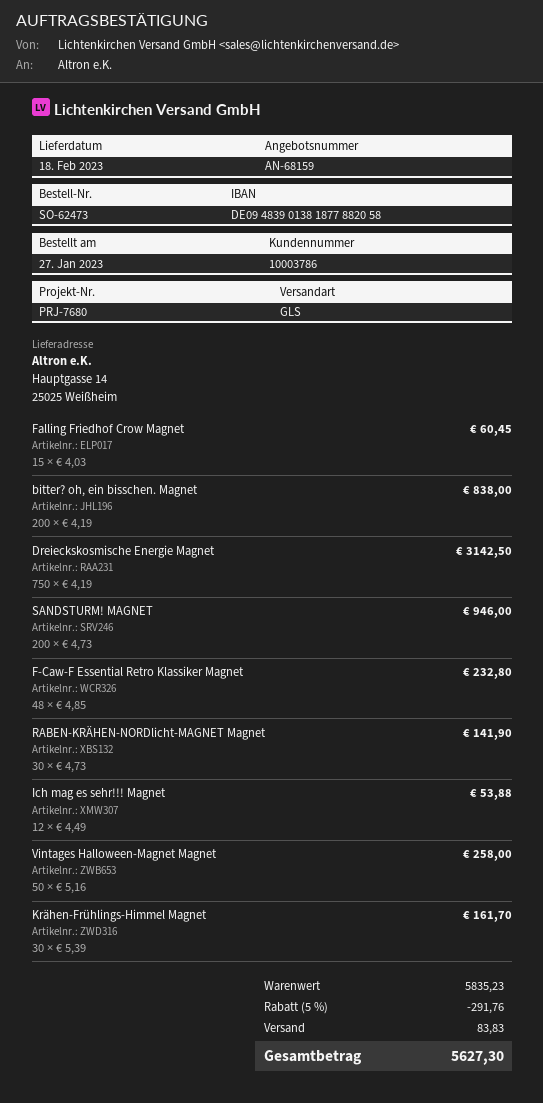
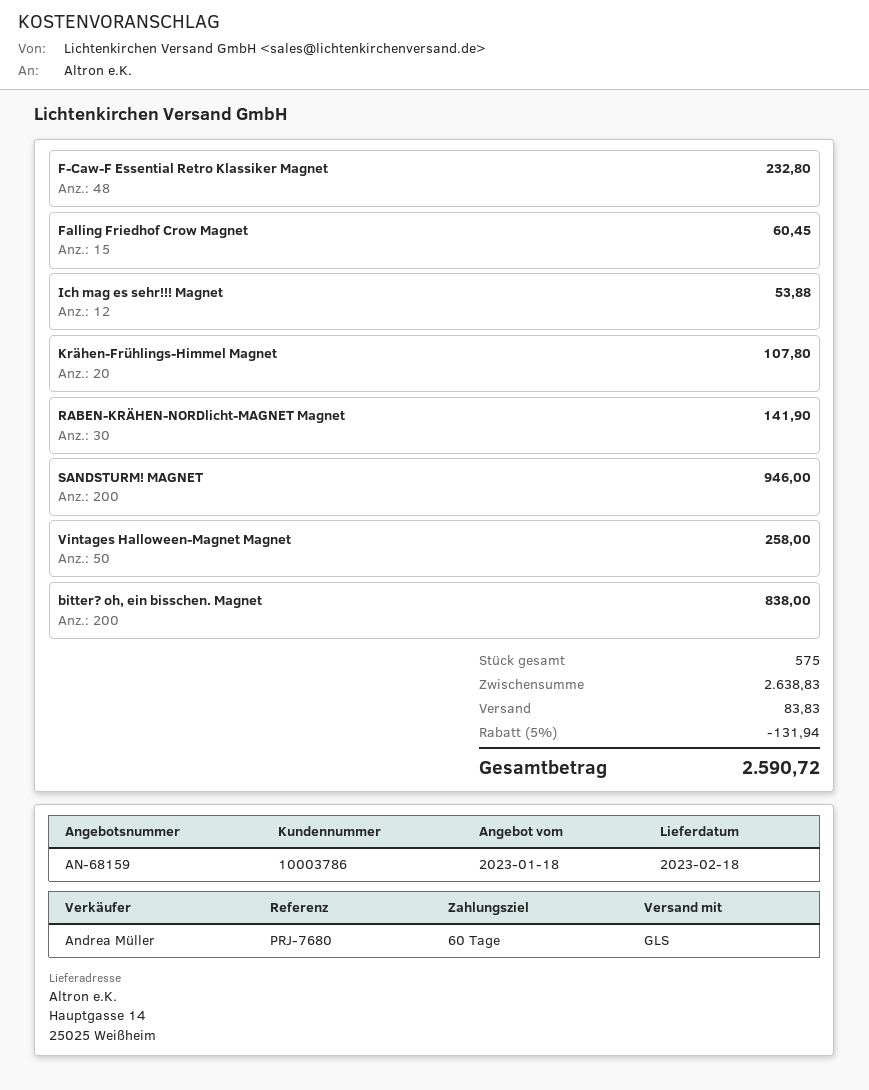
Dreieckskosmische Energie Magnet: 750 for 3142.50 -> none
Krähen-Frühlings-Himmel Magnet: 30 for 161.70 -> 20 for 107.80
subtotal: 5835.23 -> 2638.83
discount: 5% = 291.76 -> 5% = 131.94
total: 5627.30 -> 2590.72

